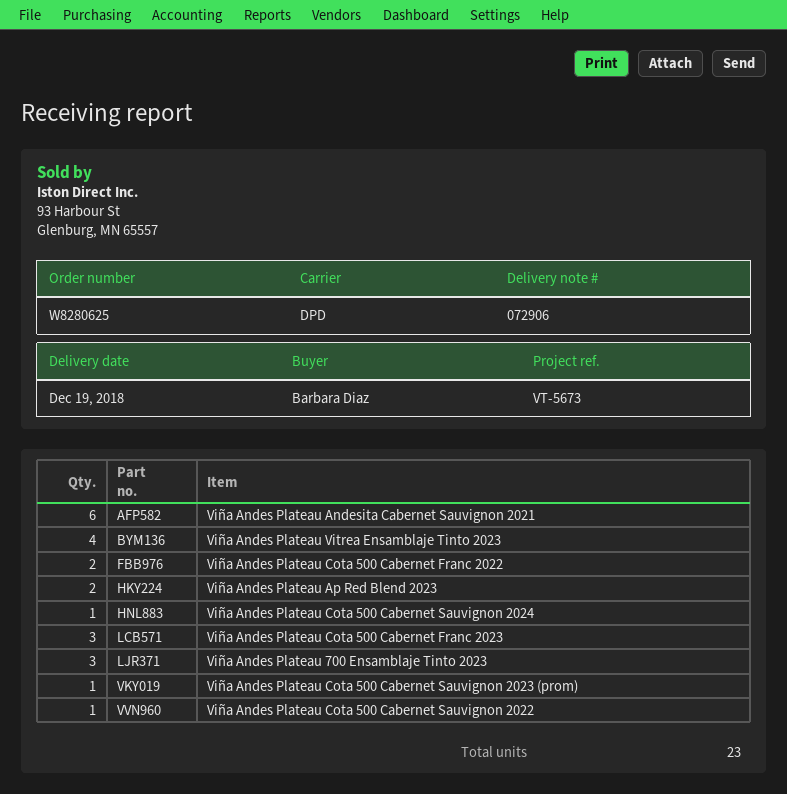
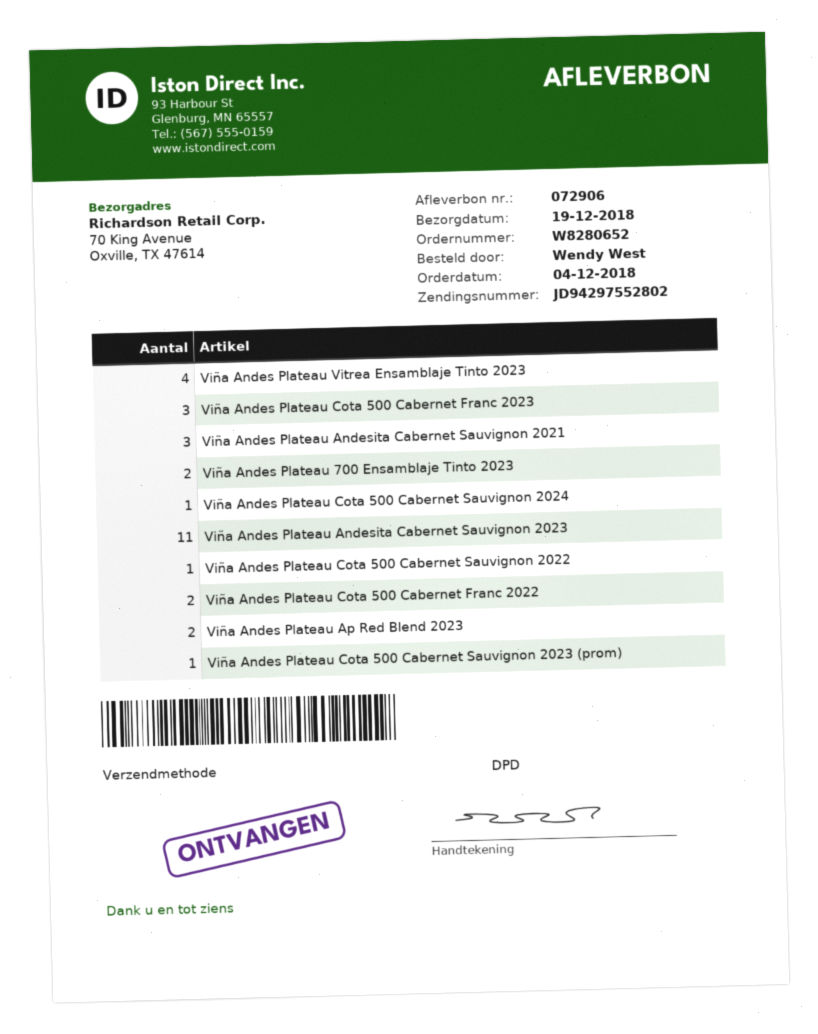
order number: W8280625 -> W8280652
ordered by: Barbara Diaz -> Wendy West
Viña Andes Plateau Andesita Cabernet Sauvignon 2021: 6 -> 3
Viña Andes Plateau 700 Ensamblaje Tinto 2023: 3 -> 2
Viña Andes Plateau Andesita Cabernet Sauvignon 2023: none -> 11

